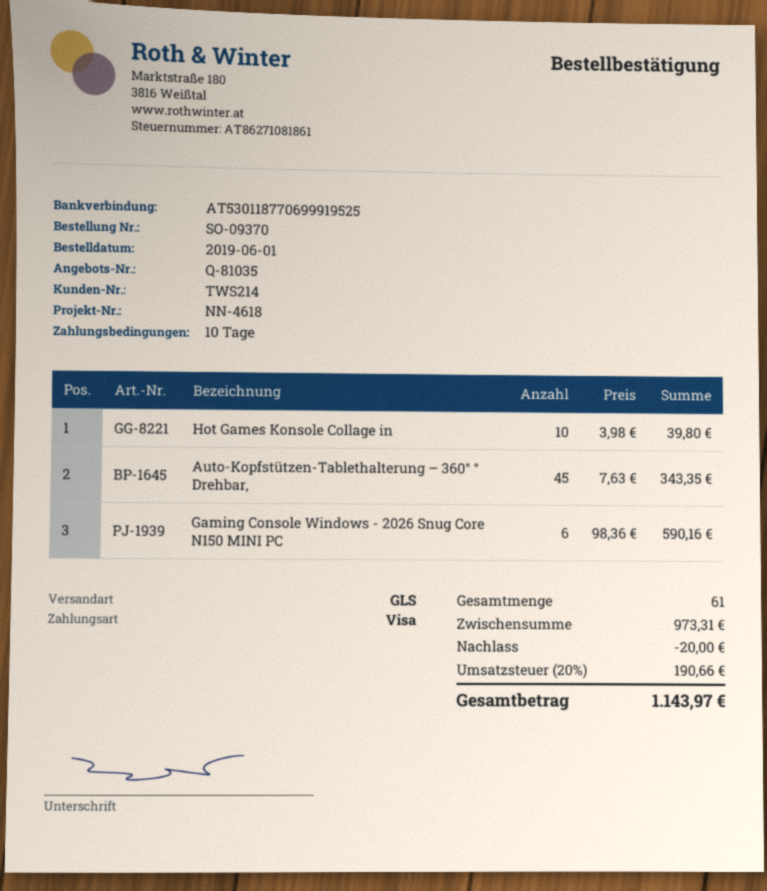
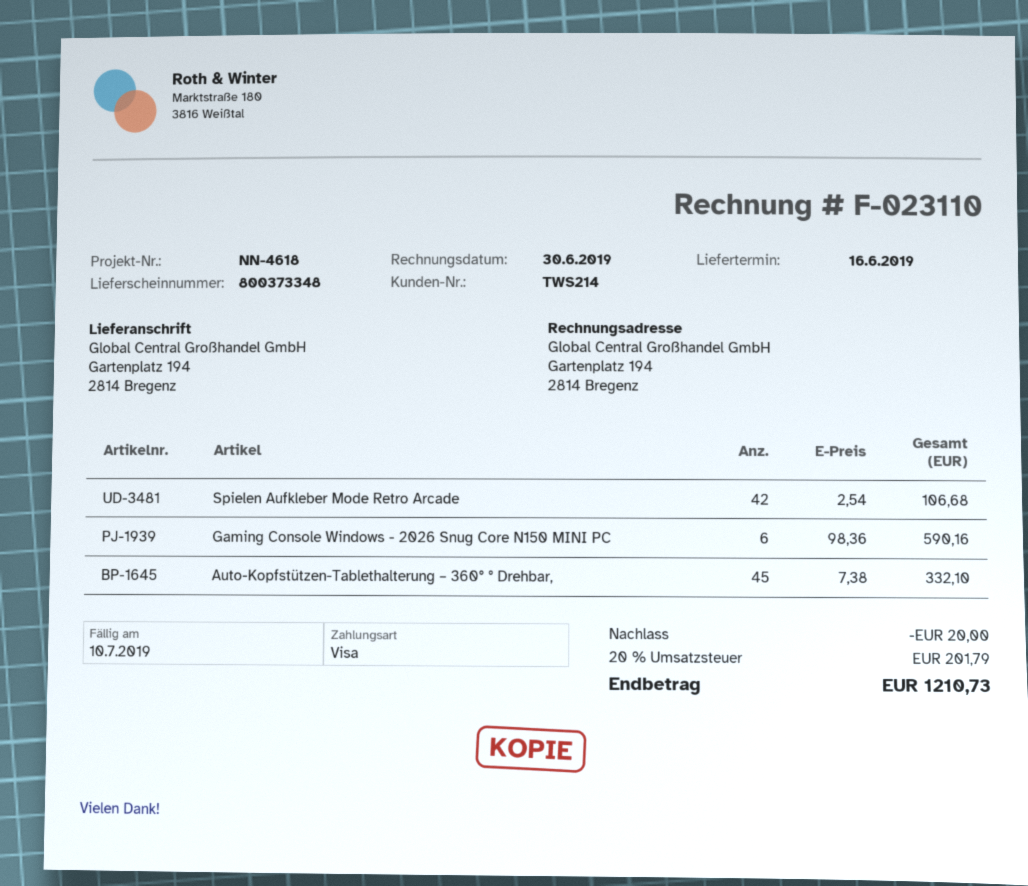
Hot Games Konsole Collage in: 10 x 3.98 = 39.80 -> none
Auto-Kopfstützen-Tablethalterung – 360° ° Drehbar,: 45 x 7.63 = 343.35 -> 45 x 7.38 = 332.10
Spielen Aufkleber Mode Retro Arcade: none -> 42 x 2.54 = 106.68
tax: 20% = 190.66 -> 20% = 201.79
total: 1143.97 -> 1210.73

